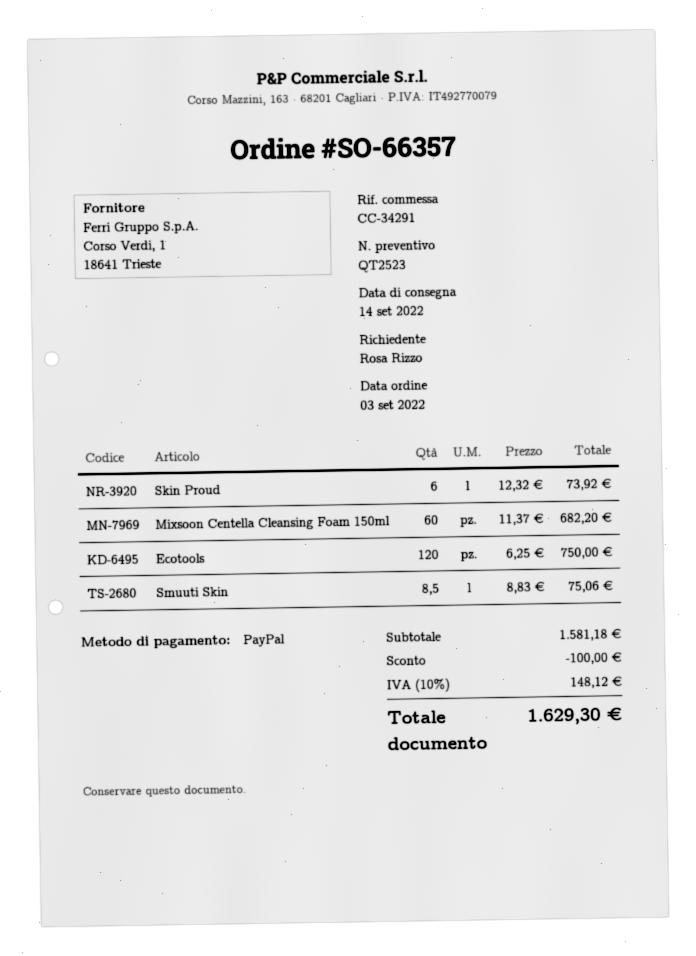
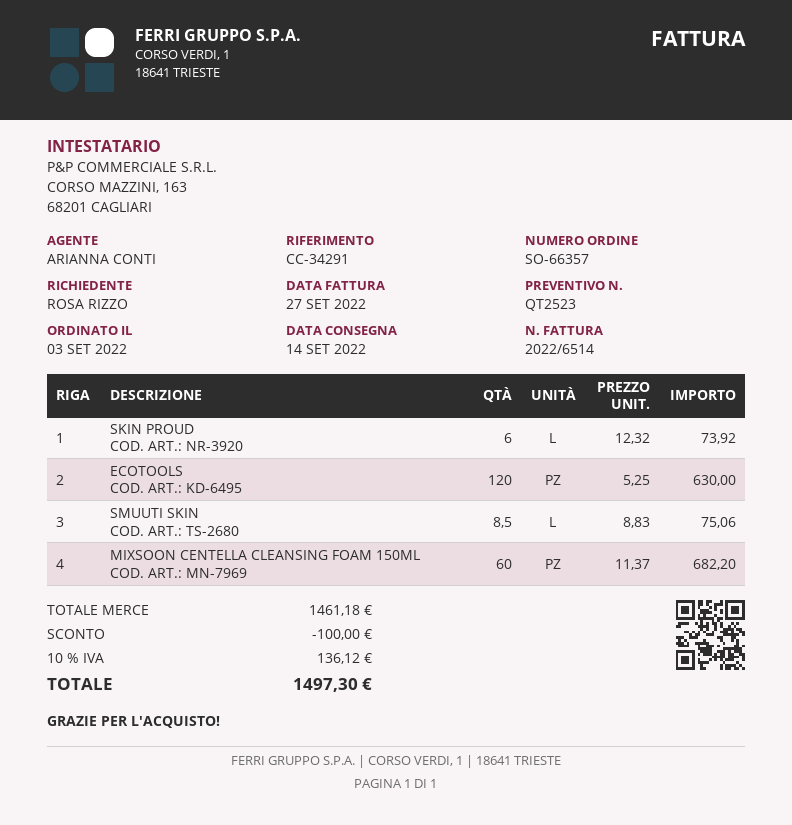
Ecotools: 120 x 6.25 = 750.00 -> 120 x 5.25 = 630.00
subtotal: 1581.18 -> 1461.18
tax: 10% = 148.12 -> 10% = 136.12
total: 1629.30 -> 1497.30

